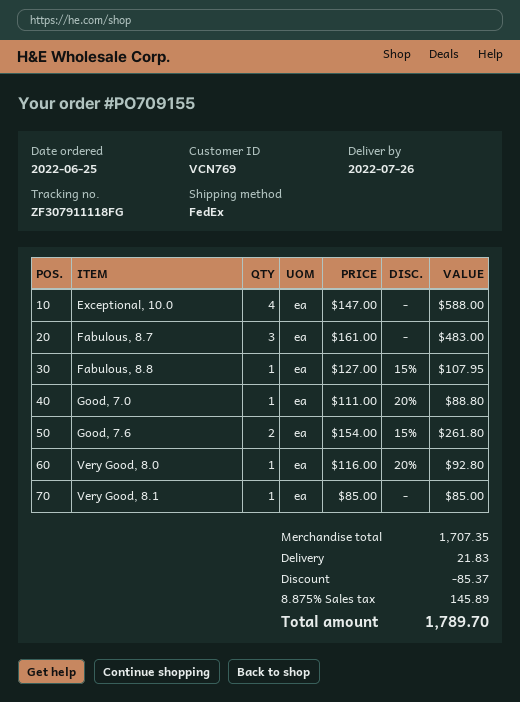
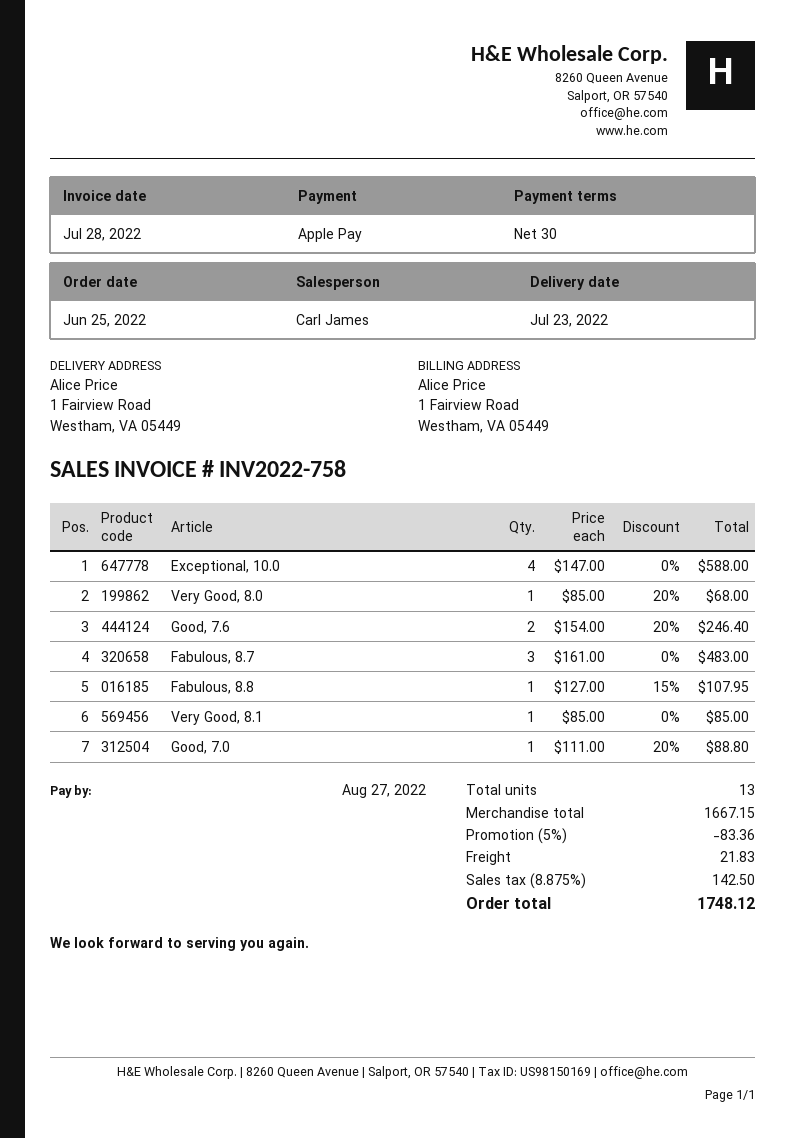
delivery date: 2022-07-26 -> 2022-07-23
Good, 7.6: 2 x 154.00 - 15% = 261.80 -> 2 x 154.00 - 20% = 246.40
Very Good, 8.0: 1 x 116.00 - 20% = 92.80 -> 1 x 85.00 - 20% = 68.00
subtotal: 1707.35 -> 1667.15
discount: 85.37 -> 83.36
tax: 8.875% = 145.89 -> 8.875% = 142.50
total: 1789.70 -> 1748.12

